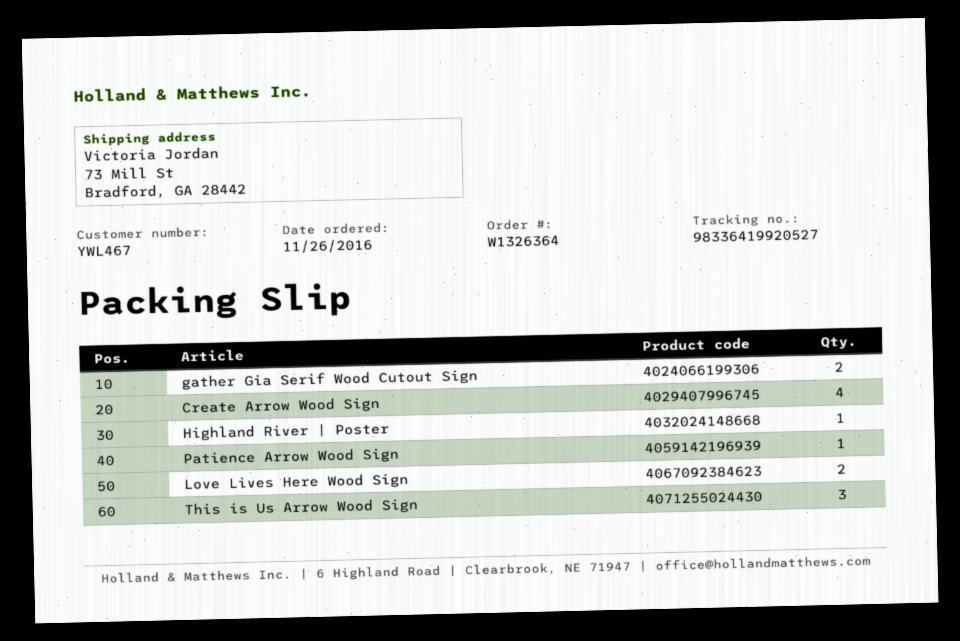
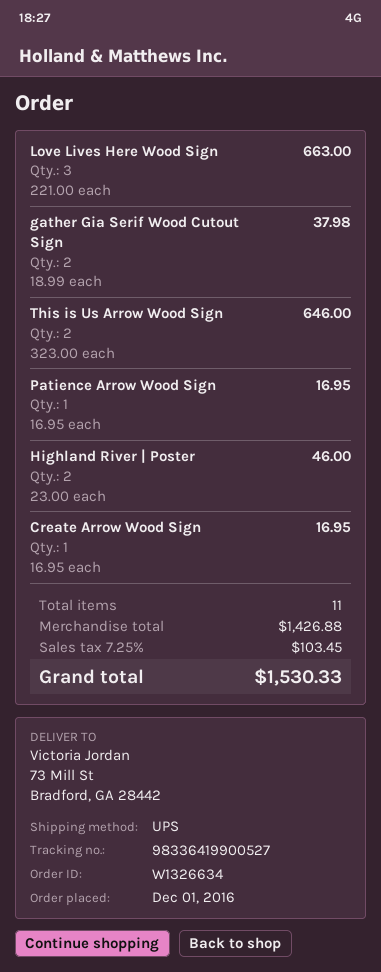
order number: W1326364 -> W1326634
order date: 2016-11-26 -> 2016-12-01
tracking number: 98336419920527 -> 98336419900527
Create Arrow Wood Sign: 4 -> 1
Highland River | Poster: 1 -> 2
Love Lives Here Wood Sign: 2 -> 3
This is Us Arrow Wood Sign: 3 -> 2

